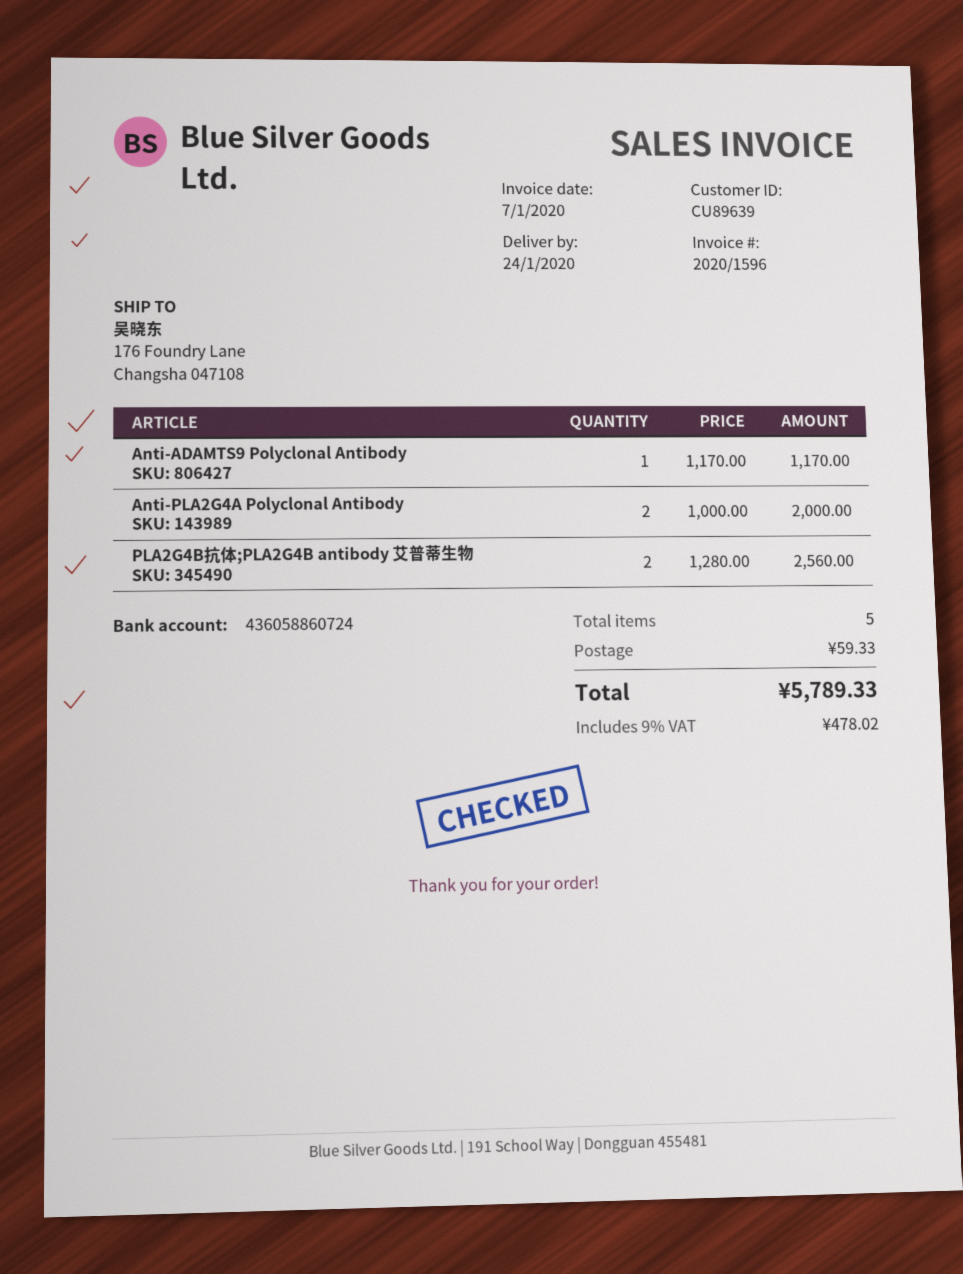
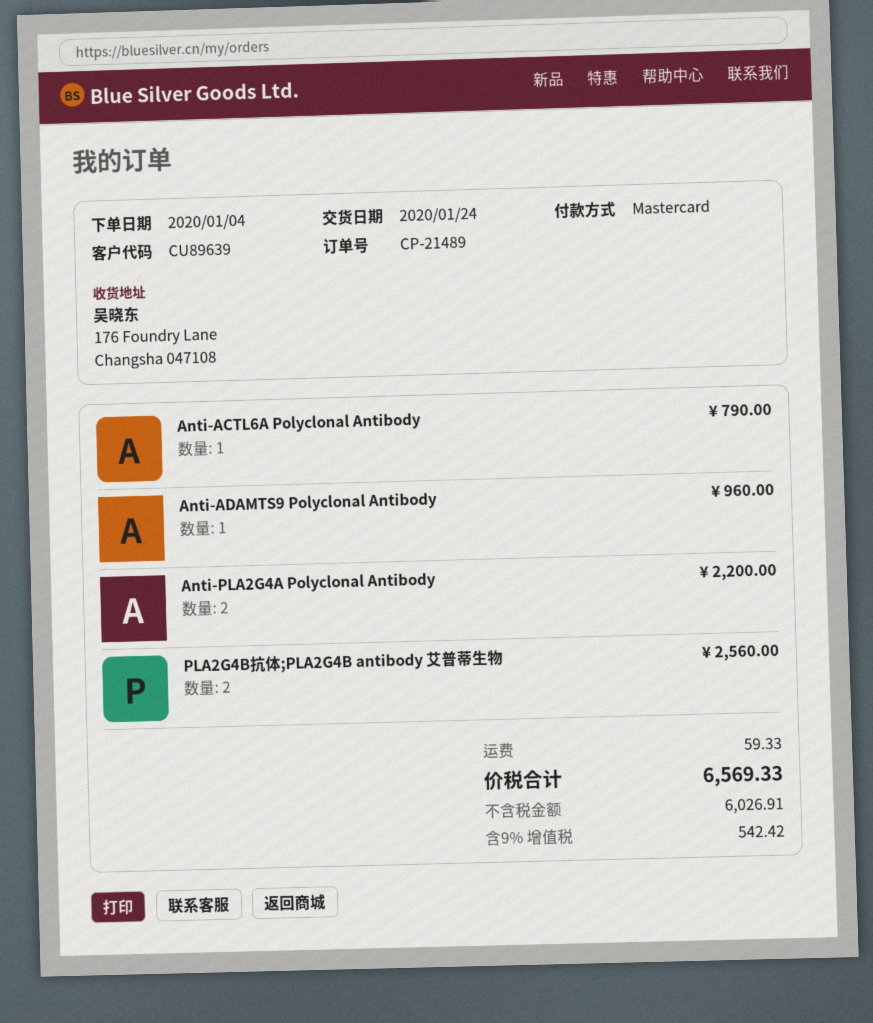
Anti-ADAMTS9 Polyclonal Antibody: 1 for 1170.00 -> 1 for 960.00
Anti-PLA2G4A Polyclonal Antibody: 2 for 2000.00 -> 2 for 2200.00
Anti-ACTL6A Polyclonal Antibody: none -> 1 for 790.00
tax: 9% = 478.02 -> 9% = 542.42
total: 5789.33 -> 6569.33

